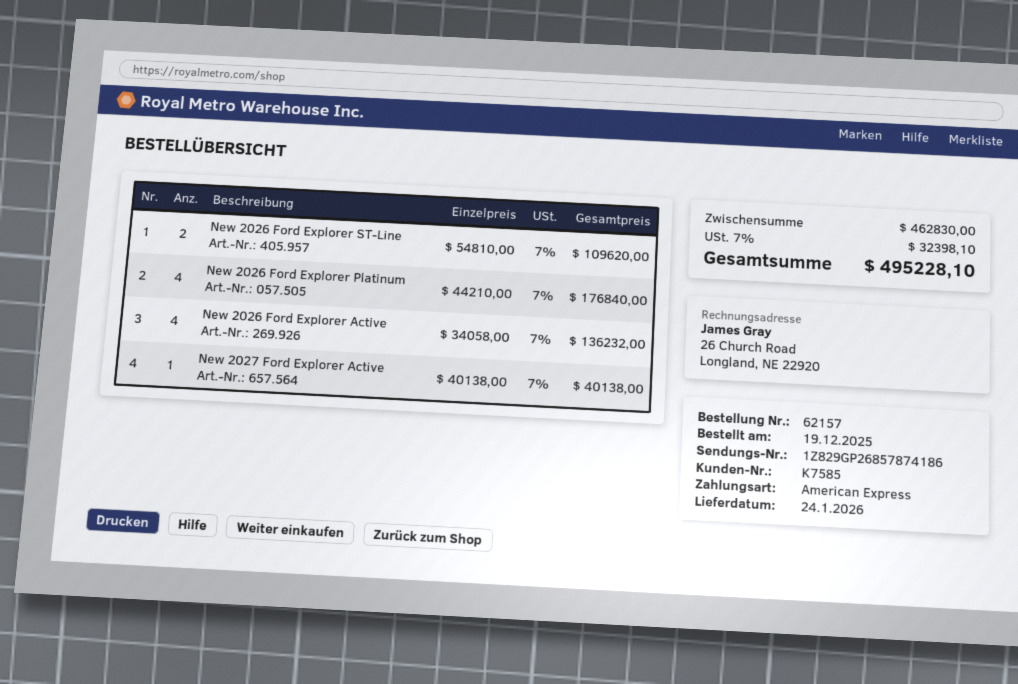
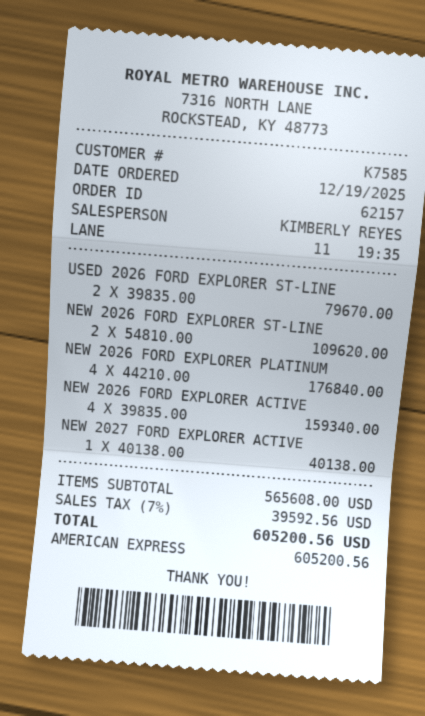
New 2026 Ford Explorer Active: 4 x 34058.00 = 136232.00 -> 4 x 39835.00 = 159340.00
USED 2026 FORD EXPLORER ST-LINE: none -> 2 x 39835.00 = 79670.00
subtotal: 462830.00 -> 565608.00
tax: 7% = 32398.10 -> 7% = 39592.56
total: 495228.10 -> 605200.56

